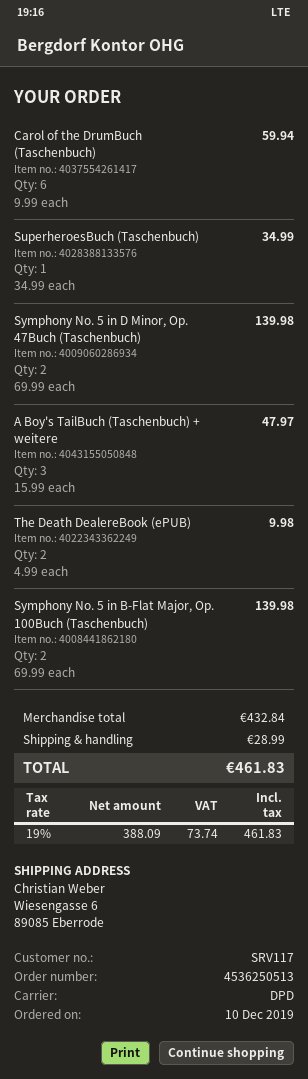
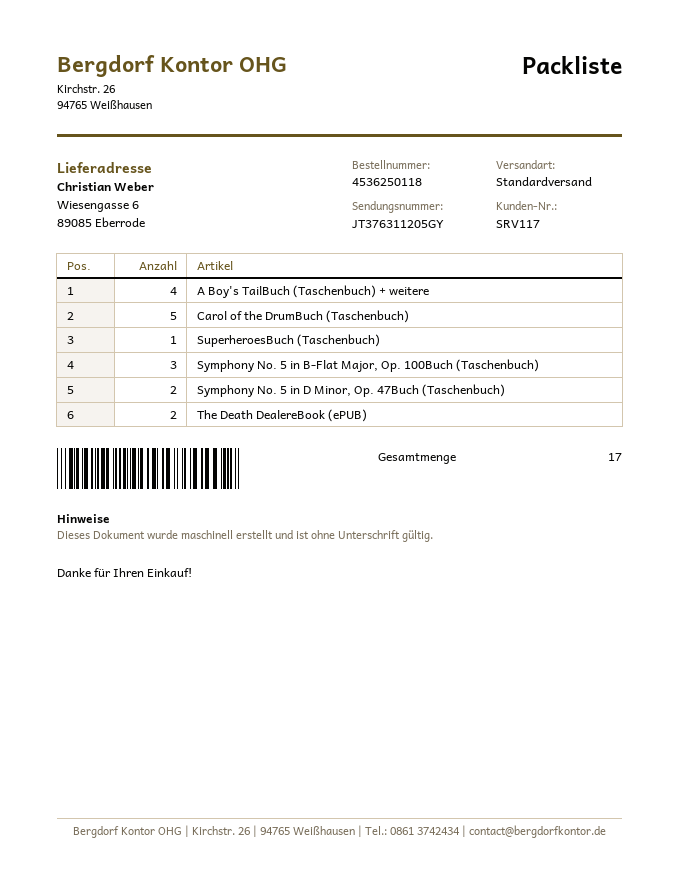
order number: 4536250513 -> 4536250118
shipping method: DPD -> standard
Carol of the DrumBuch (Taschenbuch): 6 -> 5
A Boy's TailBuch (Taschenbuch) + weitere: 3 -> 4
Symphony No. 5 in B-Flat Major, Op. 100Buch (Taschenbuch): 2 -> 3

